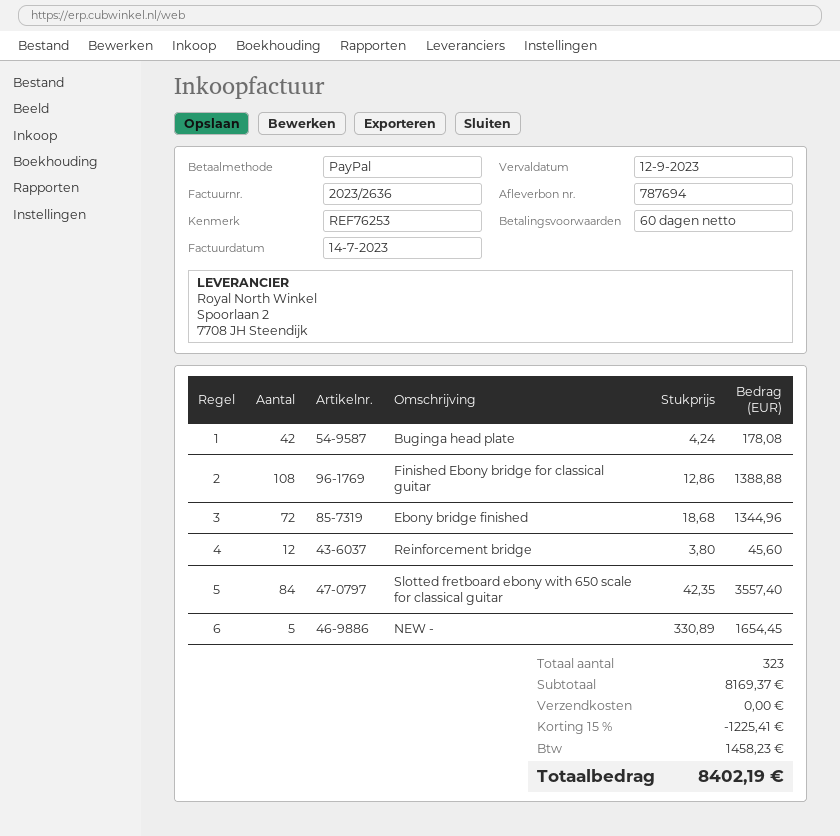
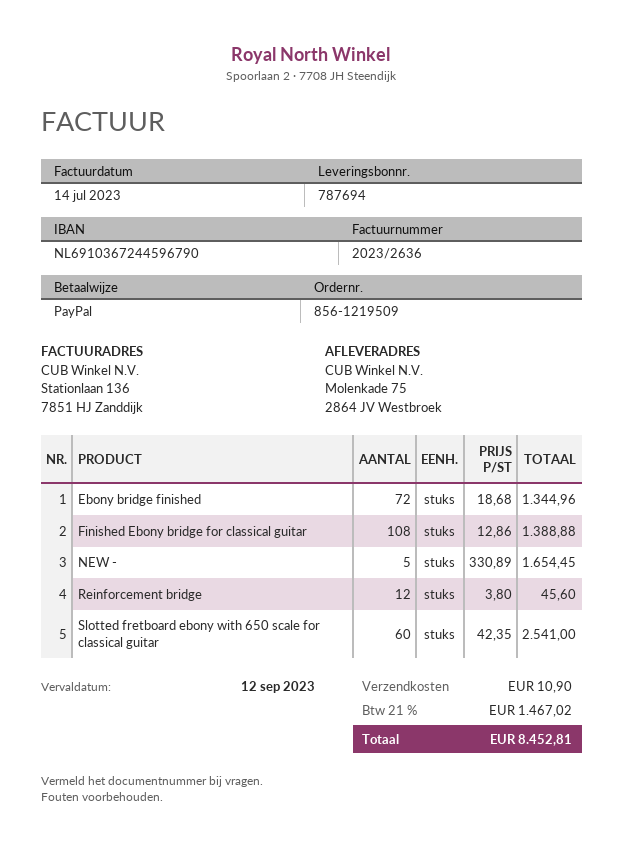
Buginga head plate: 42 x 4.24 = 178.08 -> none
Slotted fretboard ebony with 650 scale for classical guitar: 84 x 42.35 = 3557.40 -> 60 x 42.35 = 2541.00
discount: 15% = 1225.41 -> none
shipping: 0.00 -> 10.90
tax: 1458.23 -> 1467.02
total: 8402.19 -> 8452.81

